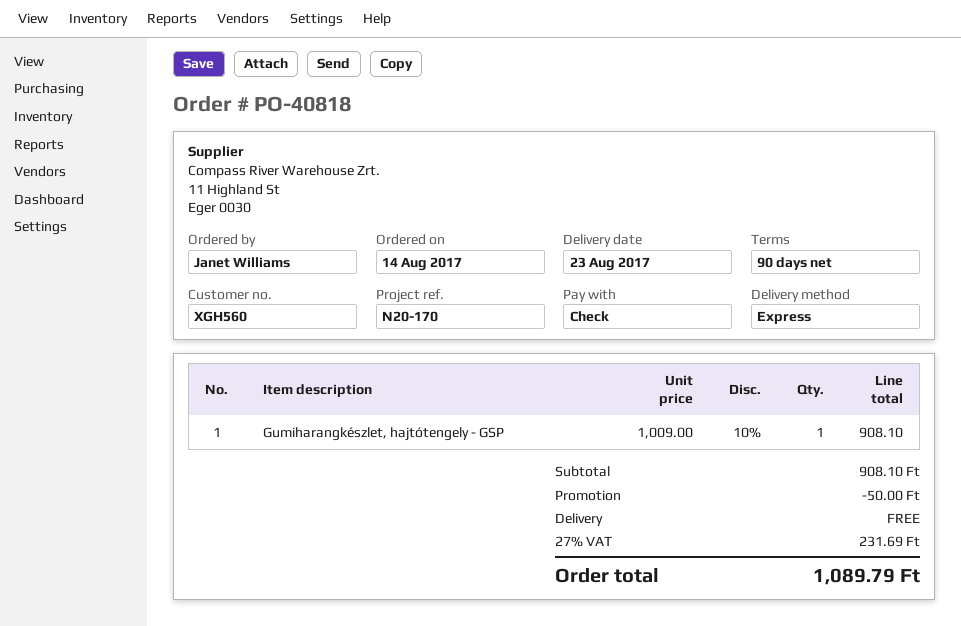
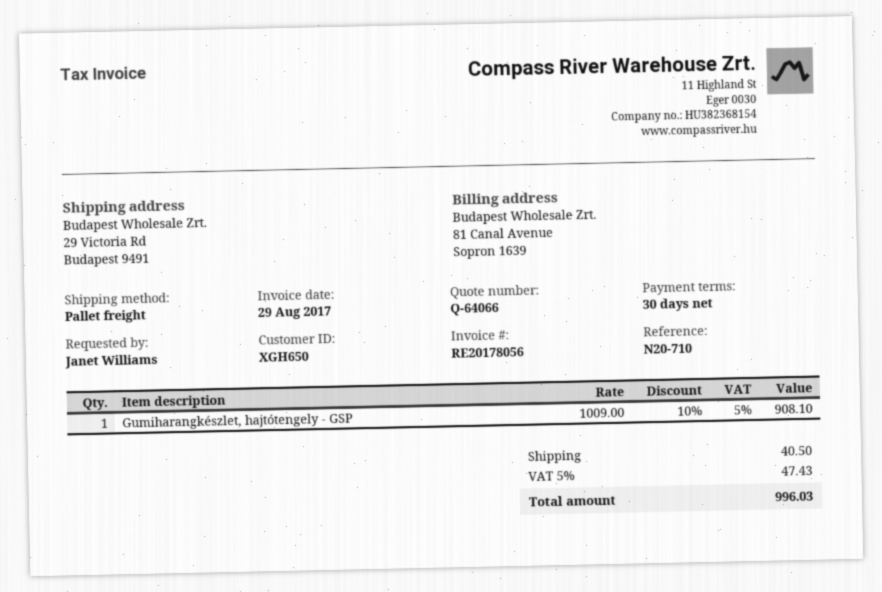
payment terms: 90 days -> 30 days
customer number: XGH560 -> XGH650
reference: N20-170 -> N20-710
shipping method: express -> pallet freight
discount: 50.00 -> none
shipping: 0.00 -> 40.50
tax: 27% = 231.69 -> 5% = 47.43
total: 1089.79 -> 996.03

